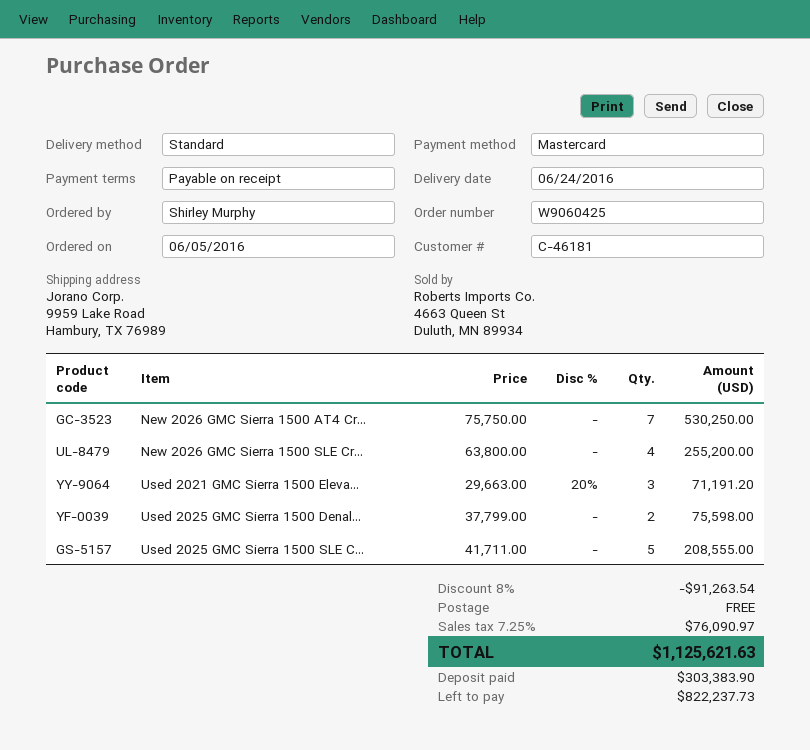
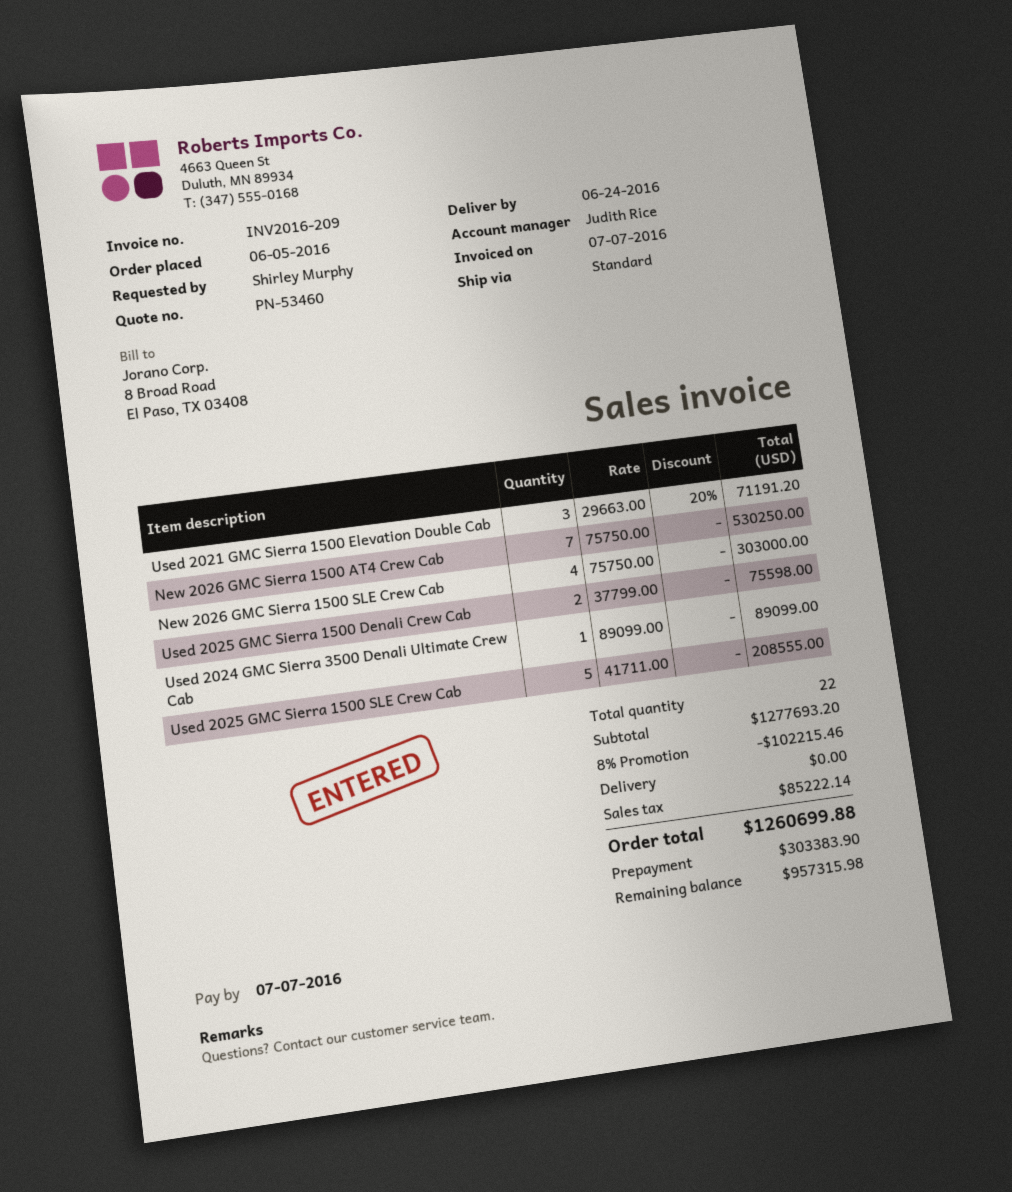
New 2026 GMC Sierra 1500 SLE Cr...: 4 x 63800.00 = 255200.00 -> 4 x 75750.00 = 303000.00
Used 2024 GMC Sierra 3500 Denali Ultimate Crew Cab: none -> 1 x 89099.00 = 89099.00
discount: 8% = 91263.54 -> 8% = 102215.46
tax: 76090.97 -> 85222.14
total: 1125621.63 -> 1260699.88
balance: 822237.73 -> 957315.98

